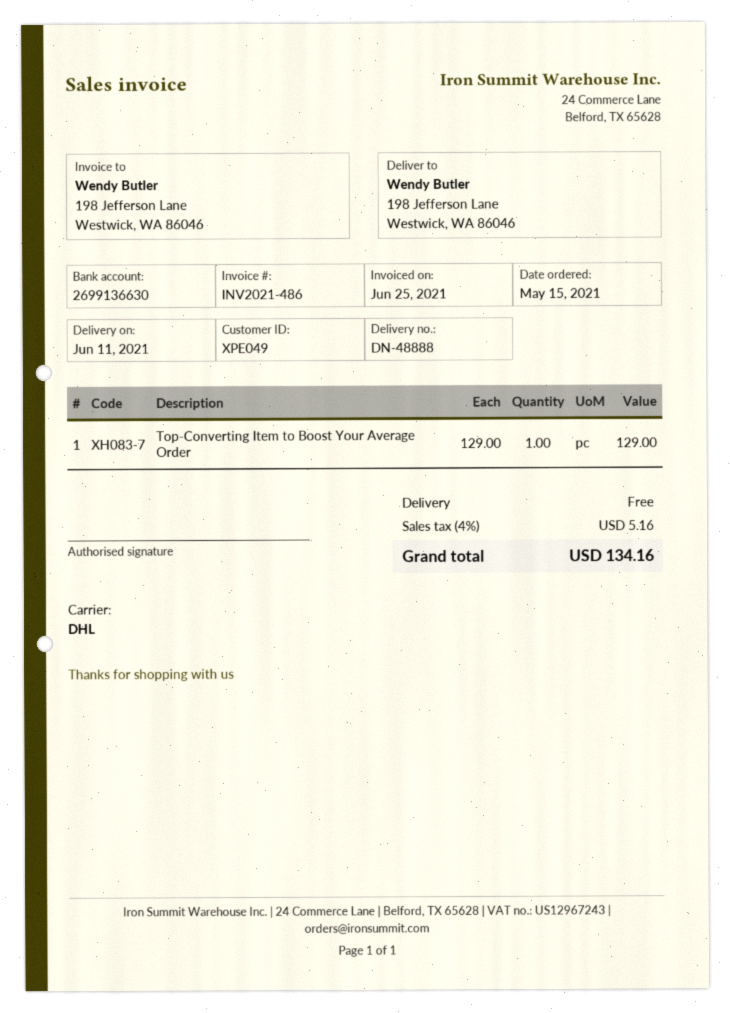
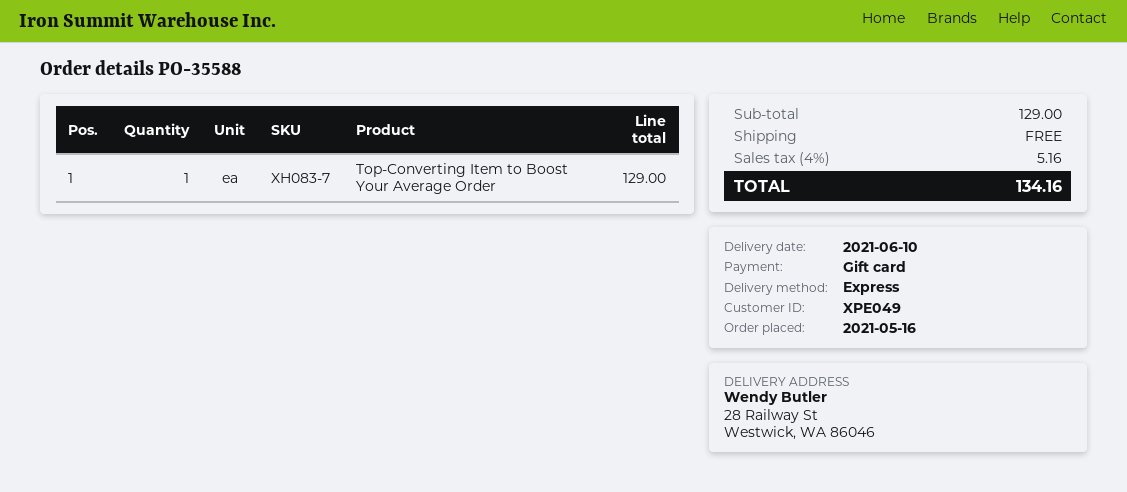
order date: 2021-05-15 -> 2021-05-16
delivery date: 2021-06-11 -> 2021-06-10
shipping method: DHL -> express
ship to: 198 Jefferson Lane, Westwick, WA 86046 -> 28 Railway St, Westwick, WA 86046

